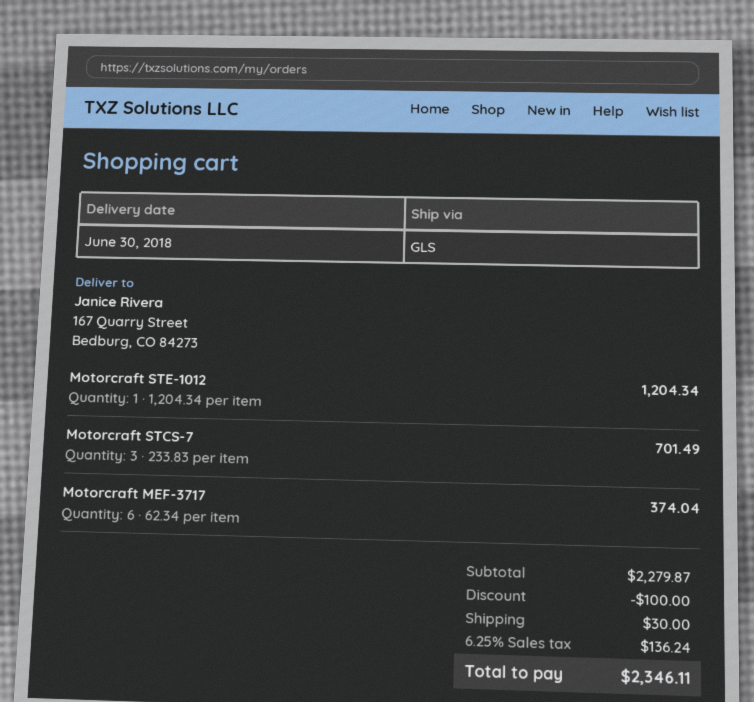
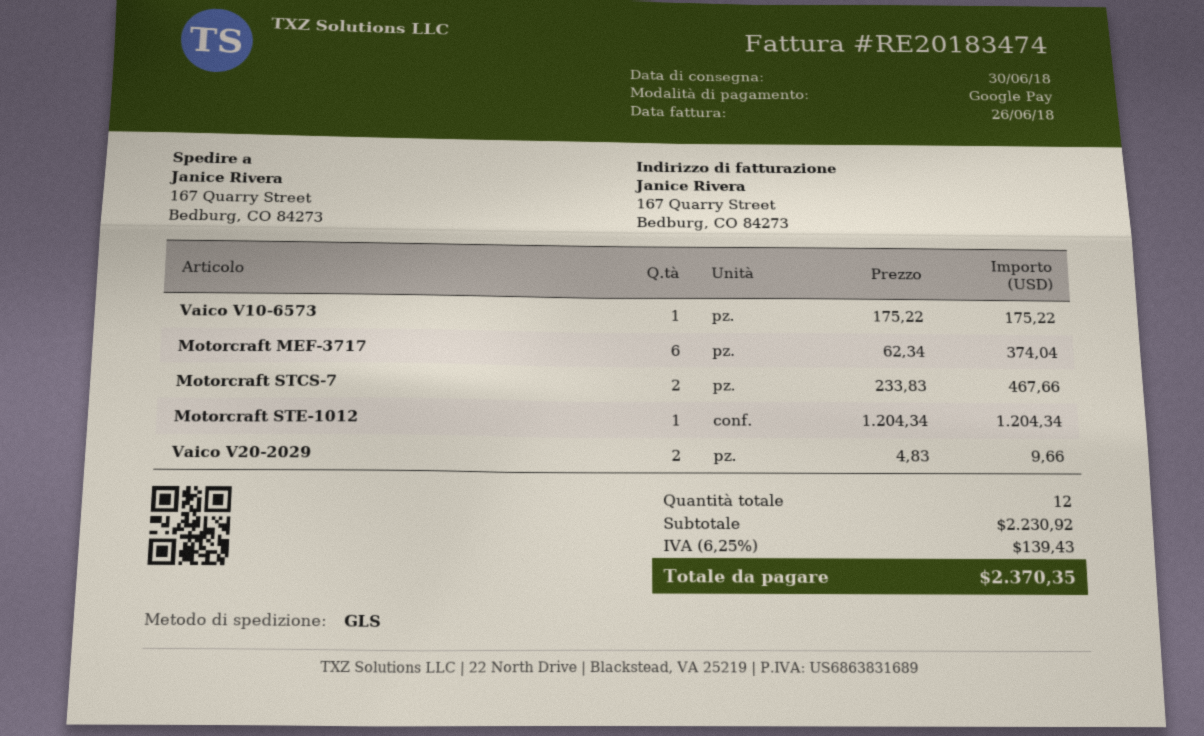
Motorcraft STCS-7: 3 x 233.83 = 701.49 -> 2 x 233.83 = 467.66
Vaico V10-6573: none -> 1 x 175.22 = 175.22
Vaico V20-2029: none -> 2 x 4.83 = 9.66
subtotal: 2279.87 -> 2230.92
discount: 100.00 -> none
shipping: 30.00 -> none
tax: 6.25% = 136.24 -> 6.25% = 139.43
total: 2346.11 -> 2370.35

